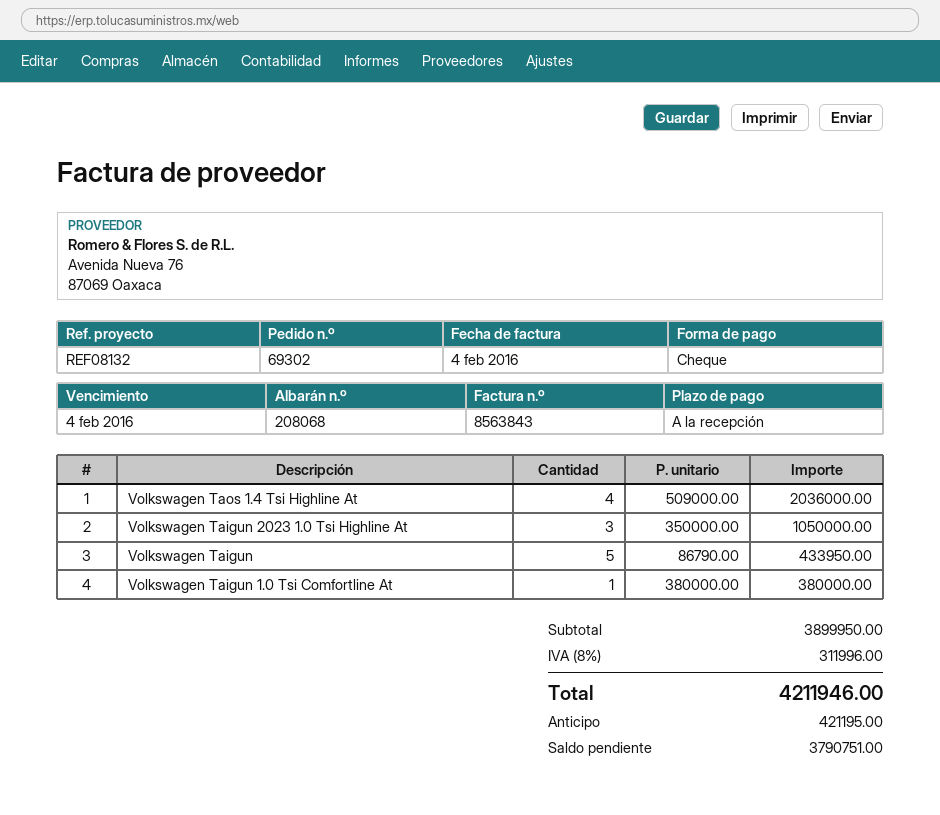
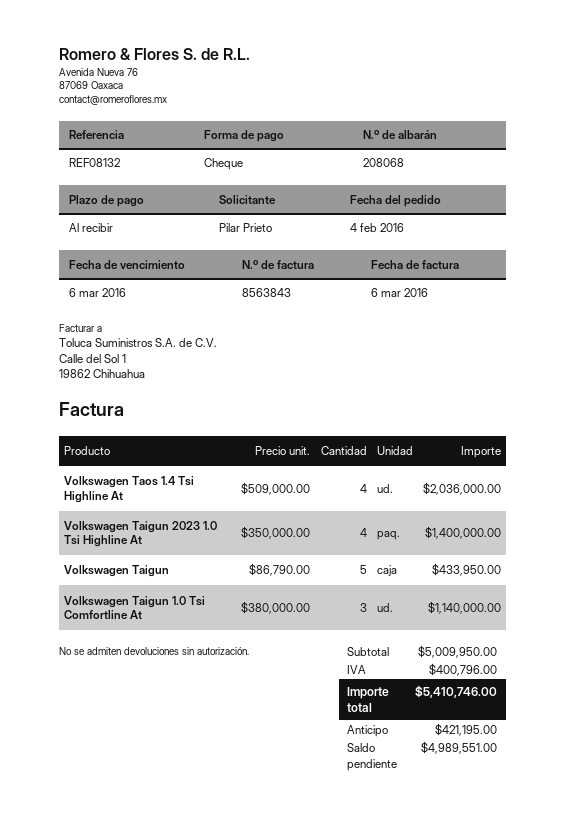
invoice date: 2016-02-04 -> 2016-03-06
due date: 2016-02-04 -> 2016-03-06
Volkswagen Taigun 2023 1.0 Tsi Highline At: 3 x 350000.00 = 1050000.00 -> 4 x 350000.00 = 1400000.00
Volkswagen Taigun 1.0 Tsi Comfortline At: 1 x 380000.00 = 380000.00 -> 3 x 380000.00 = 1140000.00
subtotal: 3899950.00 -> 5009950.00
tax: 311996.00 -> 400796.00
total: 4211946.00 -> 5410746.00
balance: 3790751.00 -> 4989551.00

